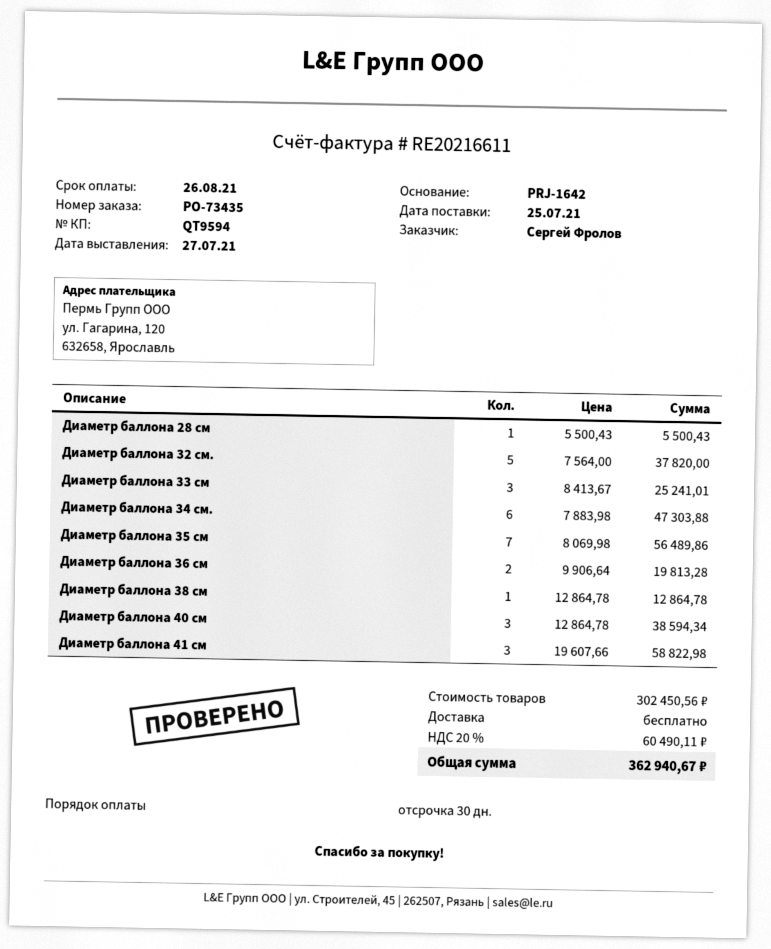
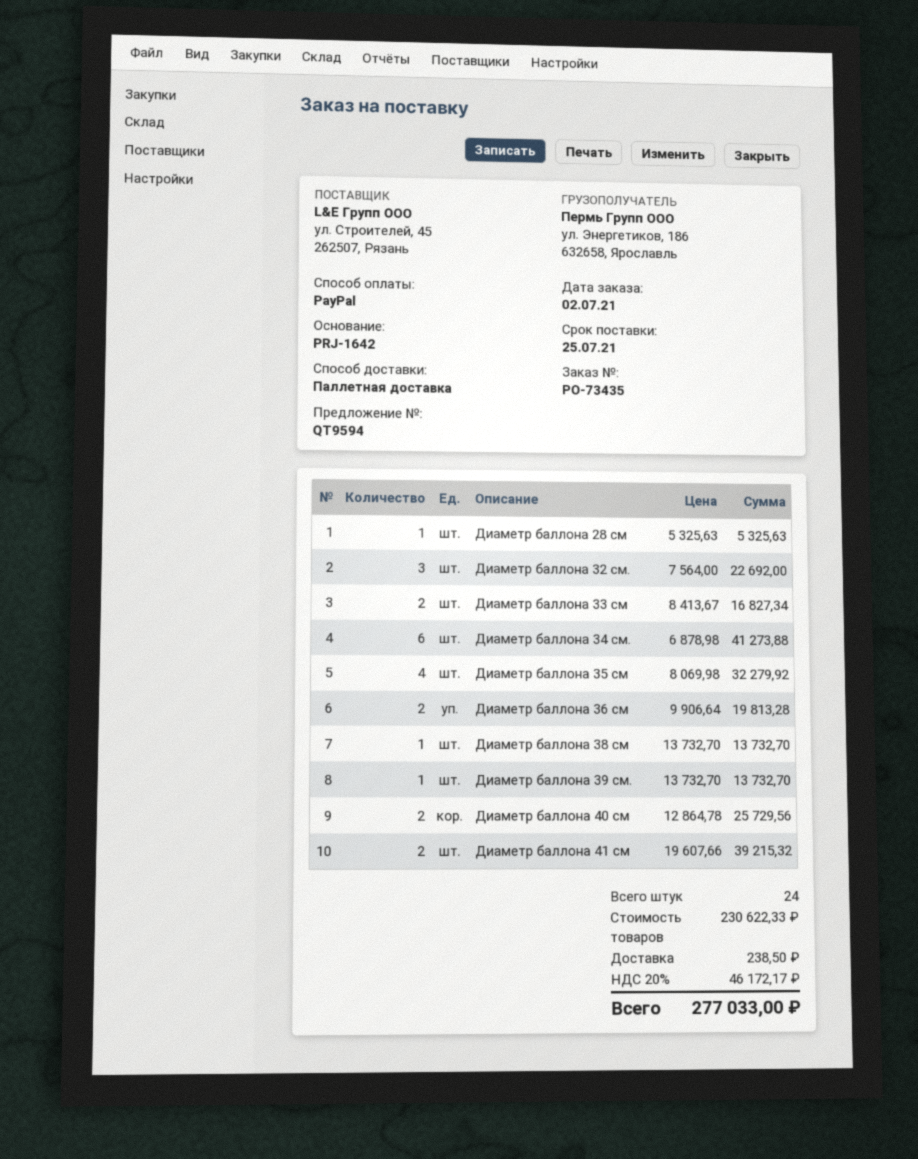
Диаметр баллона 28 см: 1 x 5500.43 = 5500.43 -> 1 x 5325.63 = 5325.63
Диаметр баллона 32 см.: 5 x 7564.00 = 37820.00 -> 3 x 7564.00 = 22692.00
Диаметр баллона 33 см: 3 x 8413.67 = 25241.01 -> 2 x 8413.67 = 16827.34
Диаметр баллона 34 см.: 6 x 7883.98 = 47303.88 -> 6 x 6878.98 = 41273.88
Диаметр баллона 35 см: 7 x 8069.98 = 56489.86 -> 4 x 8069.98 = 32279.92
Диаметр баллона 38 см: 1 x 12864.78 = 12864.78 -> 1 x 13732.70 = 13732.70
Диаметр баллона 40 см: 3 x 12864.78 = 38594.34 -> 2 x 12864.78 = 25729.56
Диаметр баллона 41 см: 3 x 19607.66 = 58822.98 -> 2 x 19607.66 = 39215.32
Диаметр баллона 39 см.: none -> 1 x 13732.70 = 13732.70
subtotal: 302450.56 -> 230622.33
shipping: 0.00 -> 238.50
tax: 20% = 60490.11 -> 20% = 46172.17
total: 362940.67 -> 277033.00

